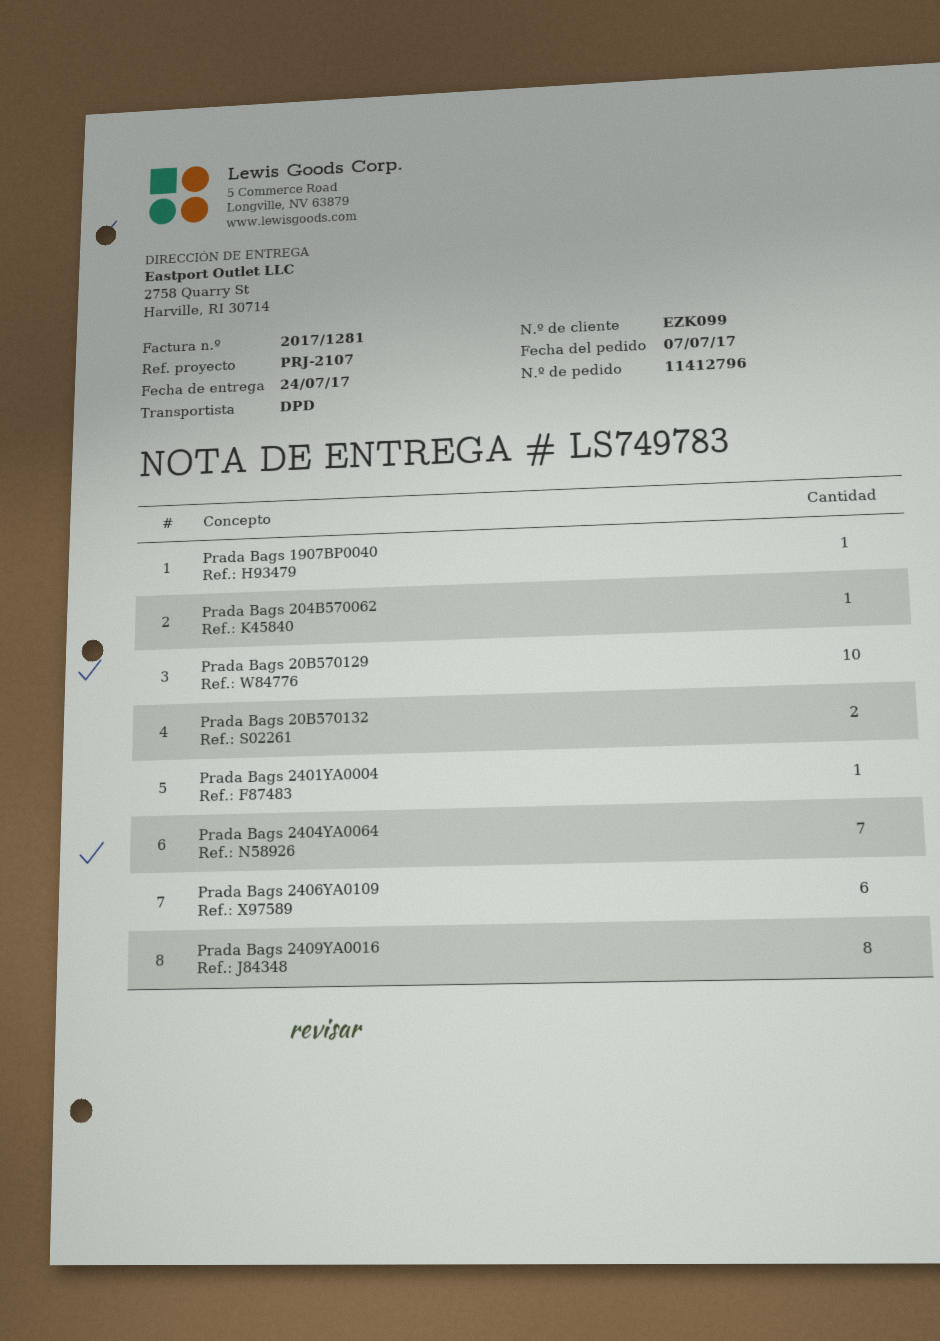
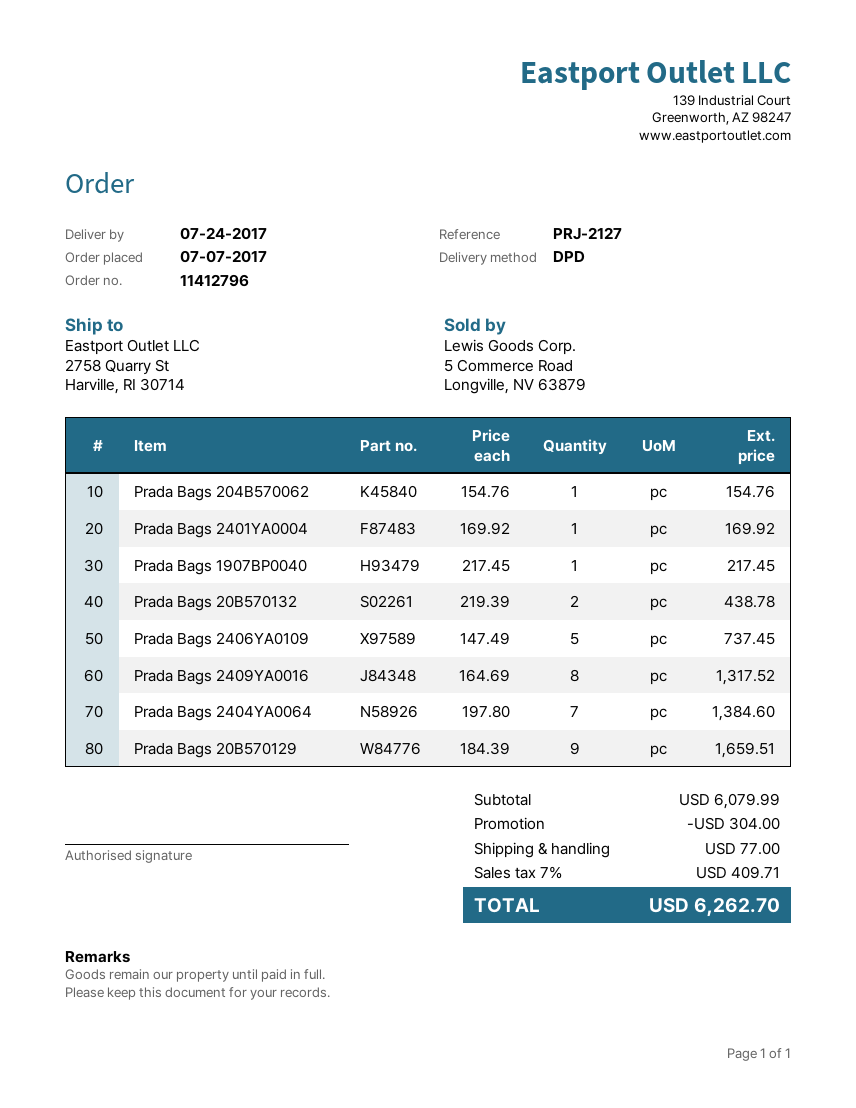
reference: PRJ-2107 -> PRJ-2127
Prada Bags 20B570129: 10 -> 9
Prada Bags 2406YA0109: 6 -> 5

